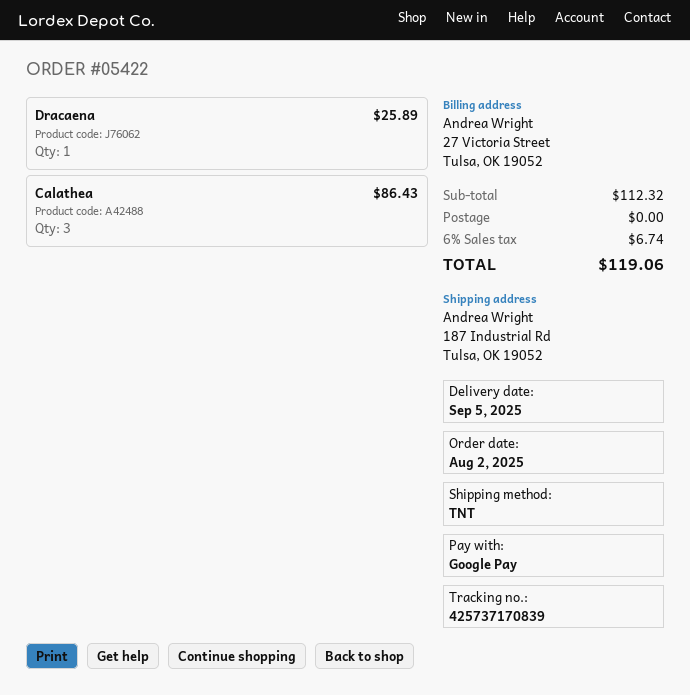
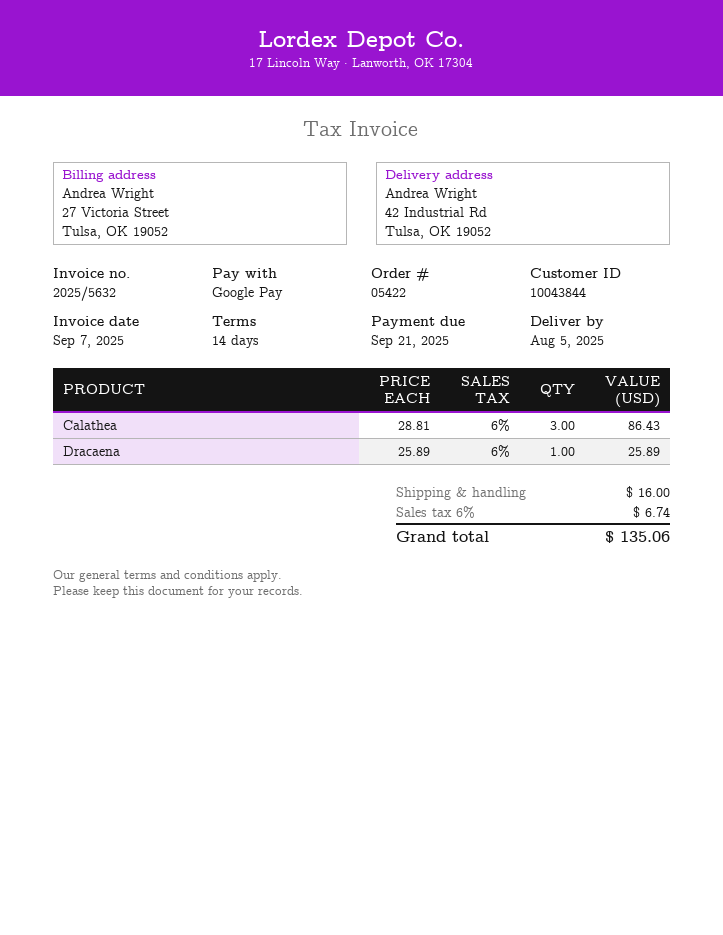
delivery date: 2025-09-05 -> 2025-08-05
ship to: 187 Industrial Rd, Tulsa, OK 19052 -> 42 Industrial Rd, Tulsa, OK 19052
shipping: 0.00 -> 16.00
total: 119.06 -> 135.06

